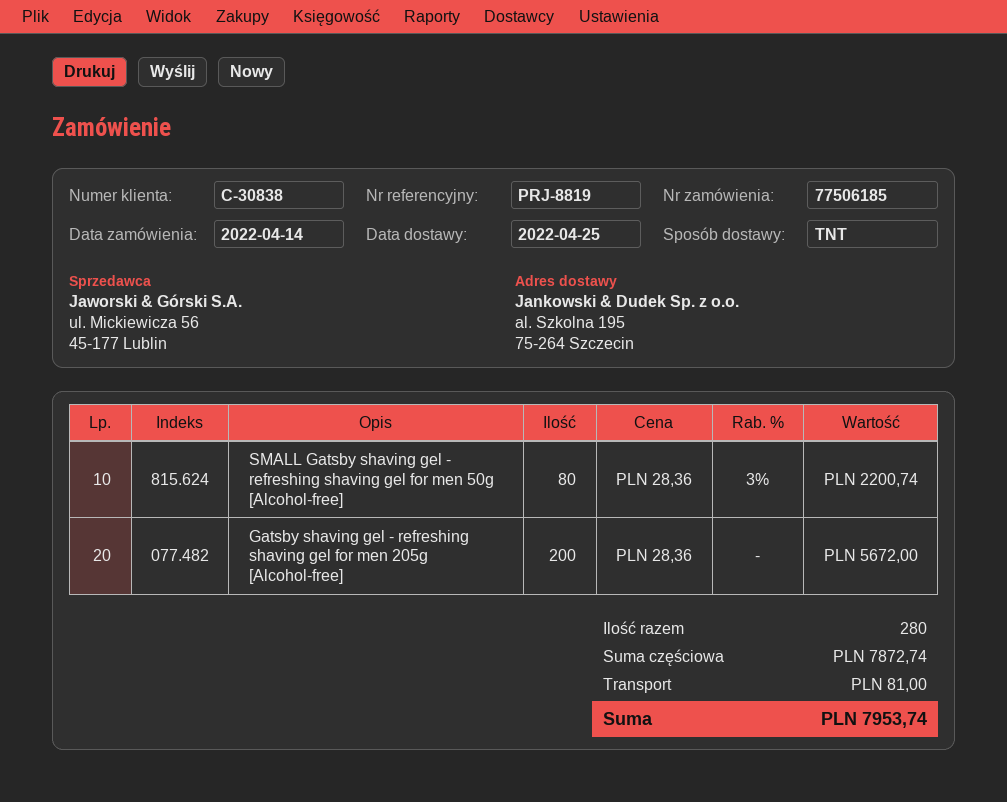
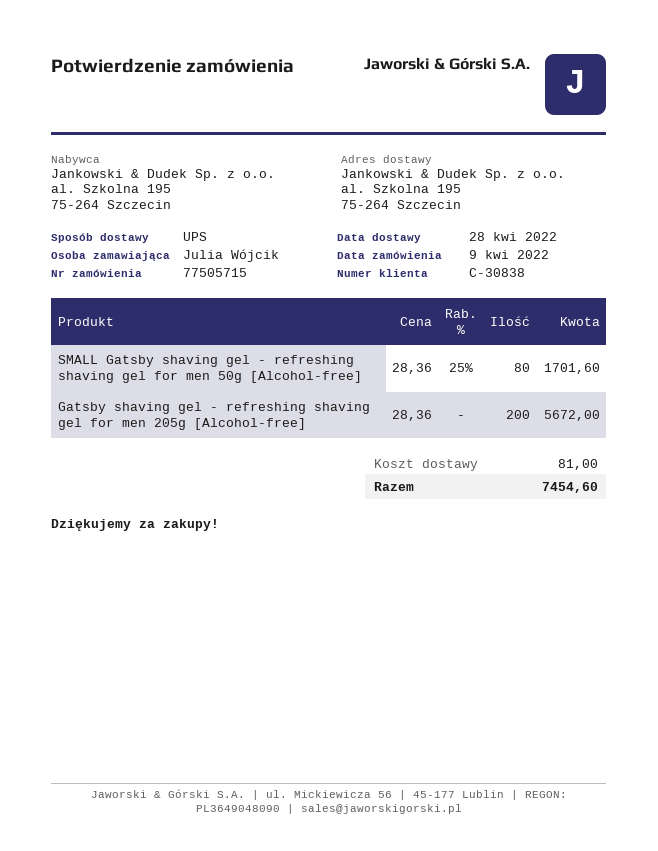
order number: 77506185 -> 77505715
order date: 2022-04-14 -> 2022-04-09
delivery date: 2022-04-25 -> 2022-04-28
shipping method: TNT -> UPS
SMALL Gatsby shaving gel - refreshing shaving gel for men 50g [Alcohol-free]: 80 x 28.36 - 3% = 2200.74 -> 80 x 28.36 - 25% = 1701.60
total: 7953.74 -> 7454.60

